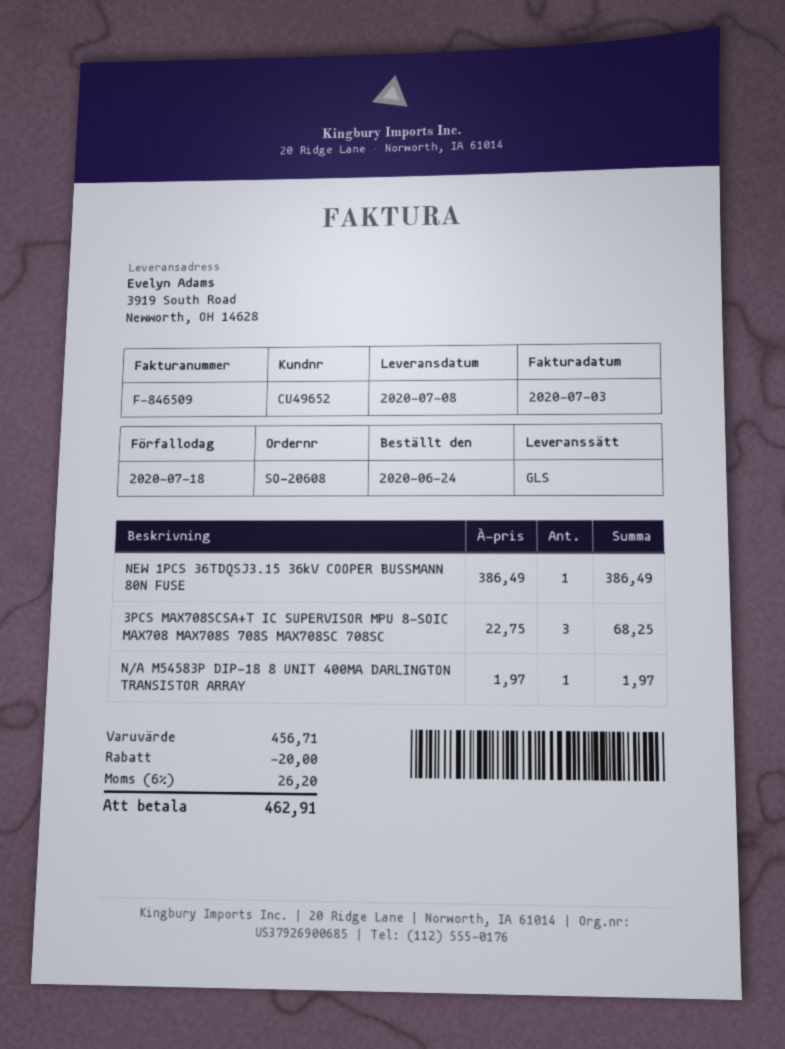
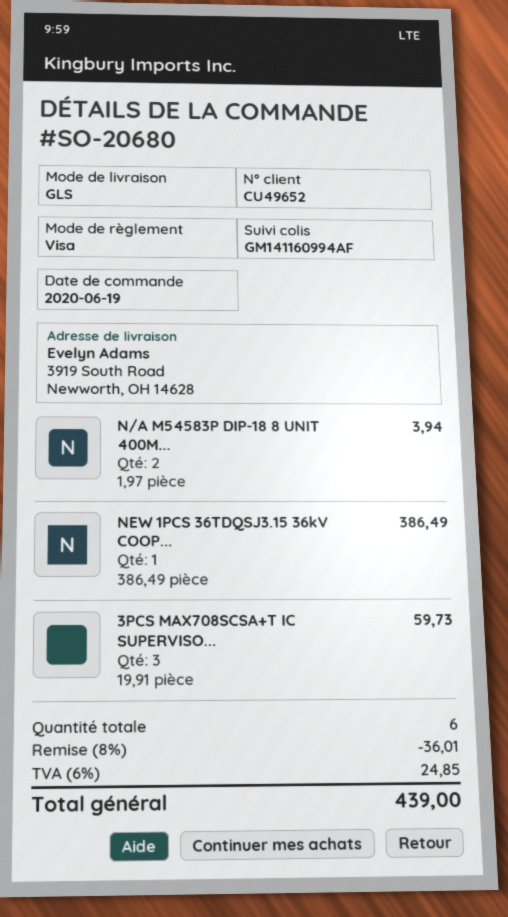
order number: SO-20608 -> SO-20680
order date: 2020-06-24 -> 2020-06-19
3PCS MAX708SCSA+T IC SUPERVISOR MPU 8-SOIC MAX708 MAX708S 708S MAX708SC 708SC: 3 x 22.75 = 68.25 -> 3 x 19.91 = 59.73
N/A M54583P DIP-18 8 UNIT 400MA DARLINGTON TRANSISTOR ARRAY: 1 x 1.97 = 1.97 -> 2 x 1.97 = 3.94
discount: 20.00 -> 36.01
tax: 6% = 26.20 -> 6% = 24.85
total: 462.91 -> 439.00

